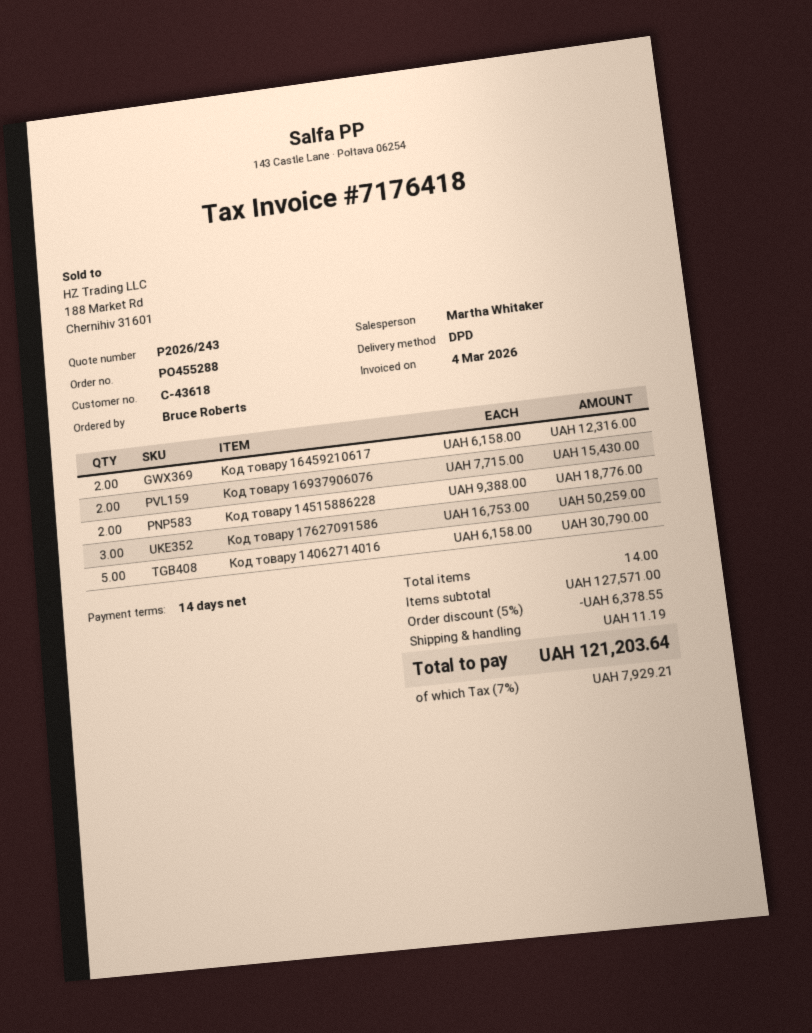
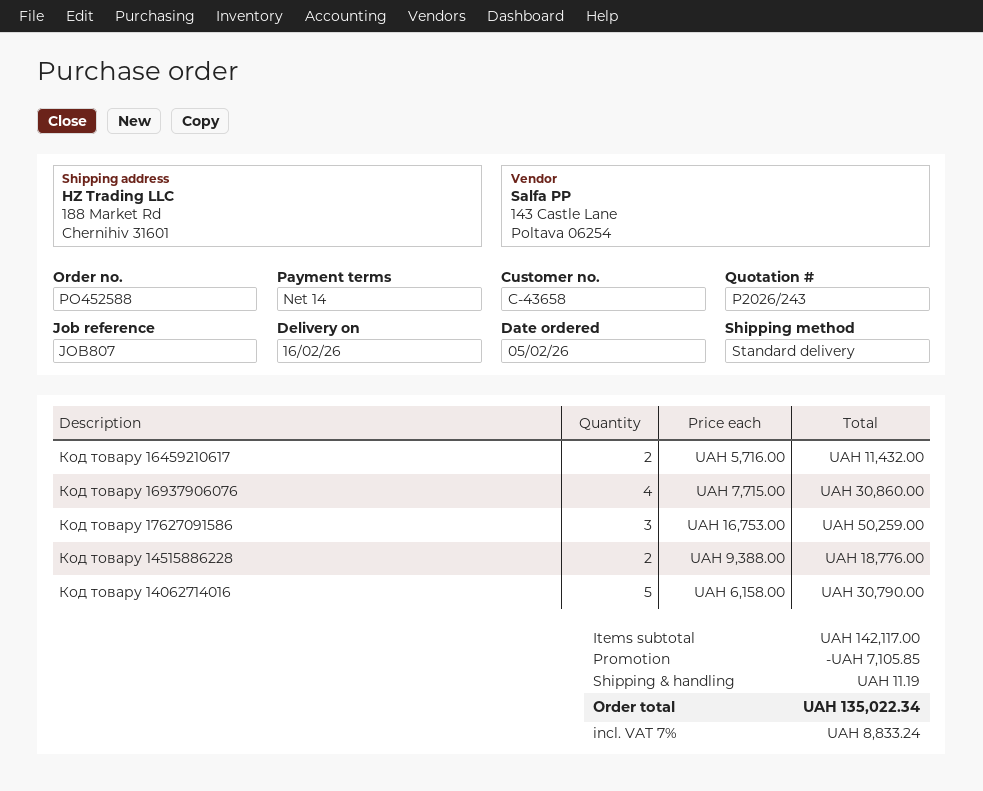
order number: PO455288 -> PO452588
customer number: C-43618 -> C-43658
shipping method: DPD -> standard
Код товару 16459210617: 2 x 6158.00 = 12316.00 -> 2 x 5716.00 = 11432.00
Код товару 16937906076: 2 x 7715.00 = 15430.00 -> 4 x 7715.00 = 30860.00
subtotal: 127571.00 -> 142117.00
discount: 6378.55 -> 7105.85
tax: 7% = 7929.21 -> 7% = 8833.24
total: 121203.64 -> 135022.34

